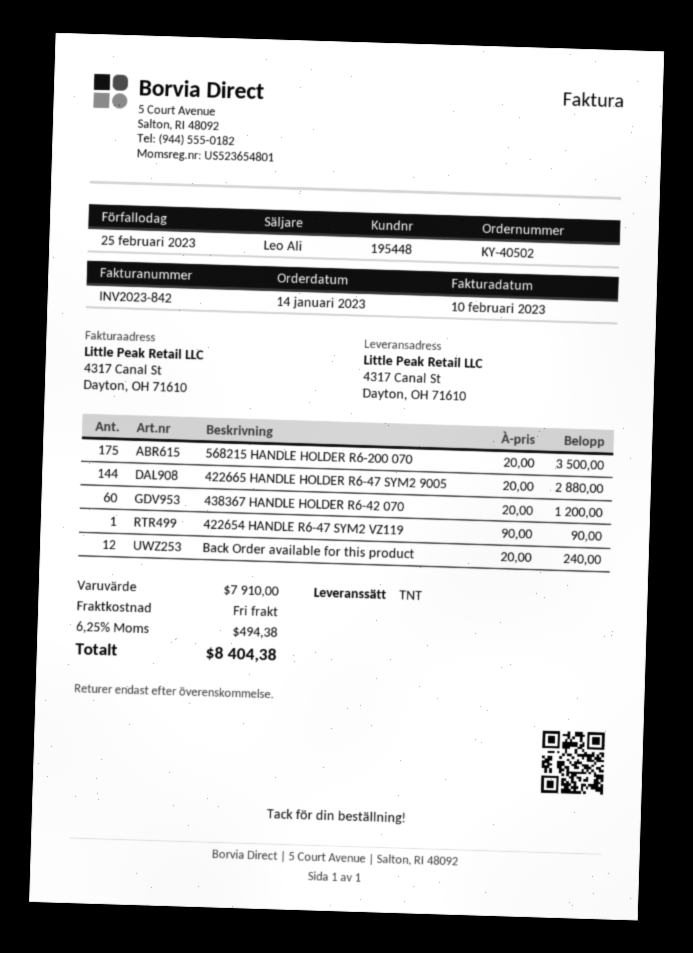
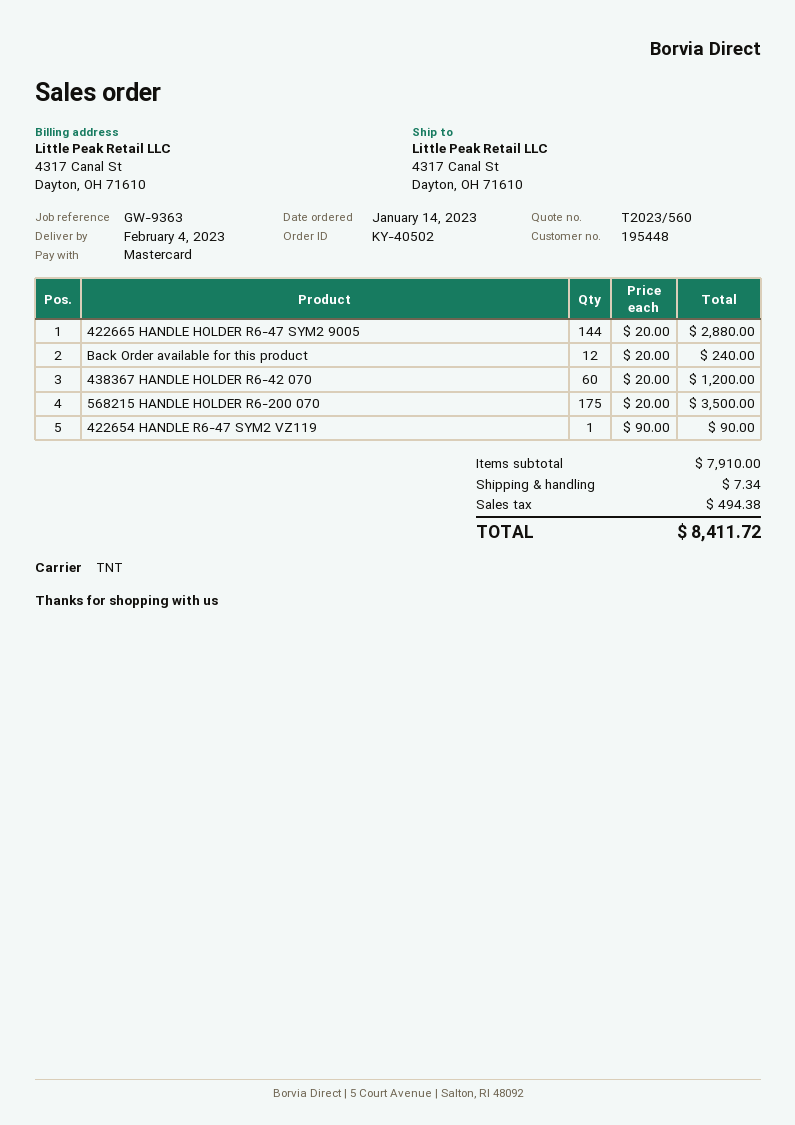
shipping: 0.00 -> 7.34
total: 8404.38 -> 8411.72

